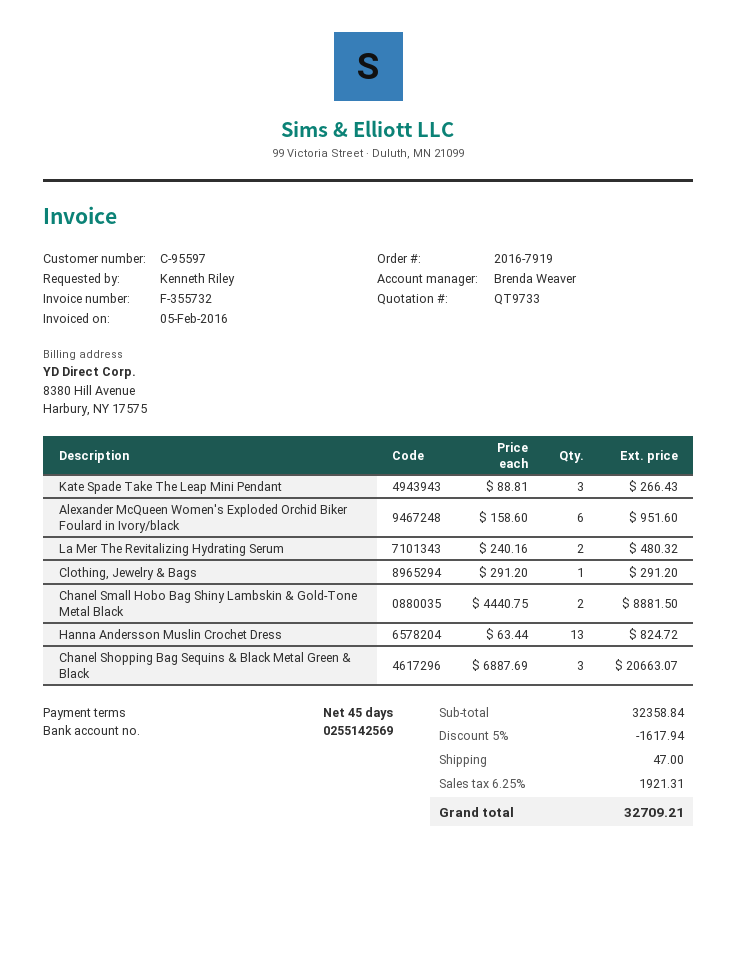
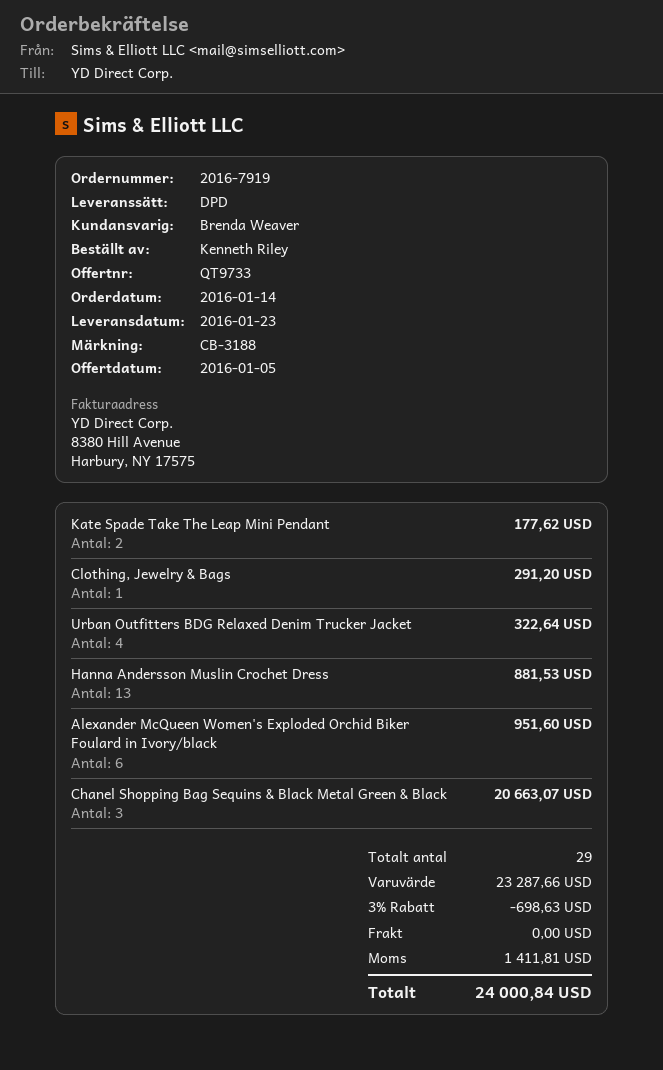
Kate Spade Take The Leap Mini Pendant: 3 for 266.43 -> 2 for 177.62
La Mer The Revitalizing Hydrating Serum: 2 for 480.32 -> none
Chanel Small Hobo Bag Shiny Lambskin & Gold-Tone Metal Black: 2 for 8881.50 -> none
Hanna Andersson Muslin Crochet Dress: 13 for 824.72 -> 13 for 881.53
Urban Outfitters BDG Relaxed Denim Trucker Jacket: none -> 4 for 322.64
subtotal: 32358.84 -> 23287.66
discount: 5% = 1617.94 -> 3% = 698.63
shipping: 47.00 -> 0.00
tax: 1921.31 -> 1411.81
total: 32709.21 -> 24000.84

